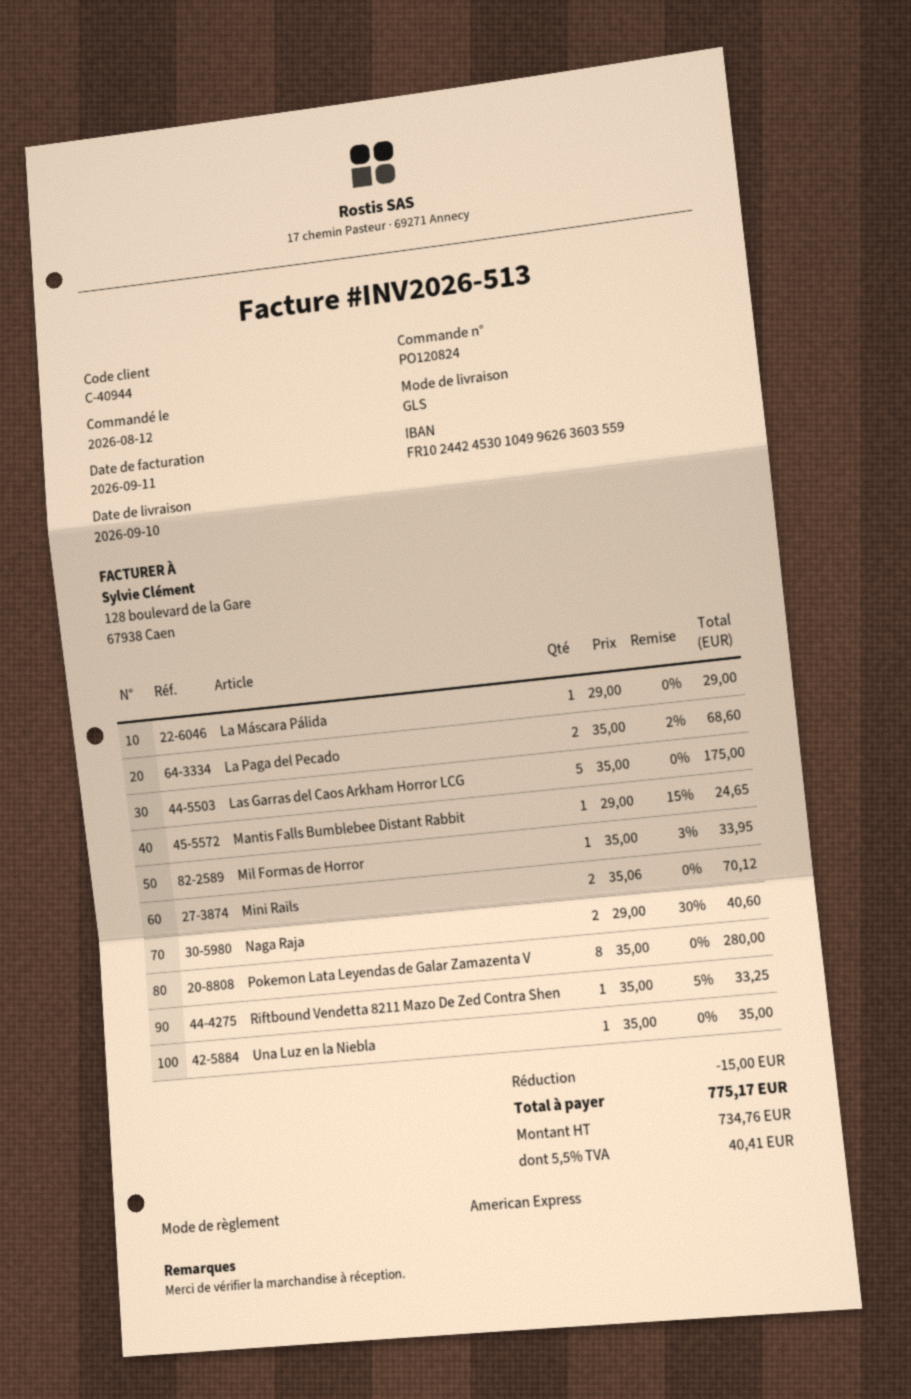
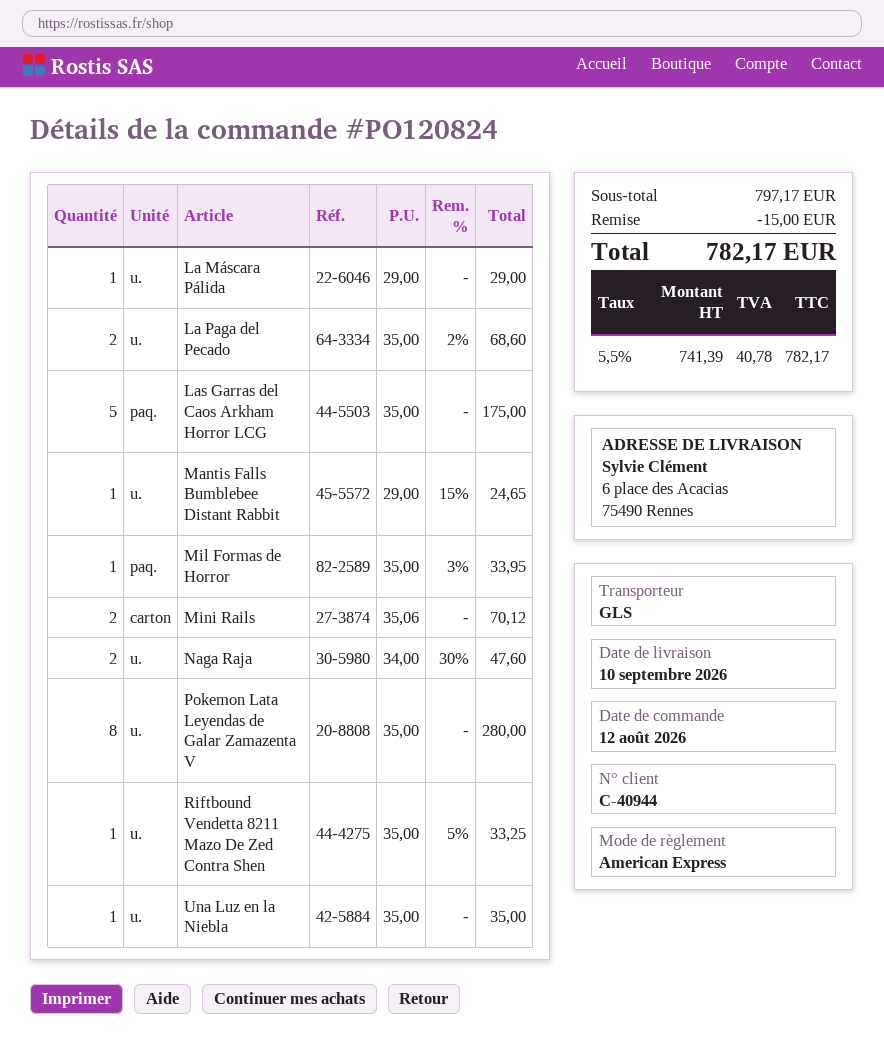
Naga Raja: 2 x 29.00 - 30% = 40.60 -> 2 x 34.00 - 30% = 47.60
net: 734.76 -> 741.39
tax: 5.5% = 40.41 -> 5.5% = 40.78
total: 775.17 -> 782.17

